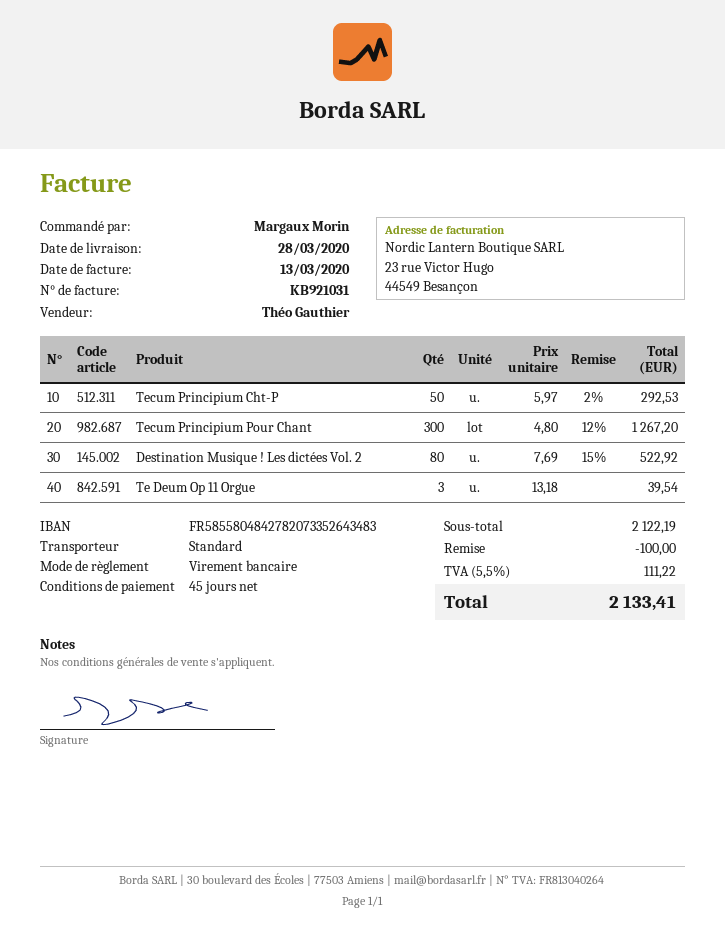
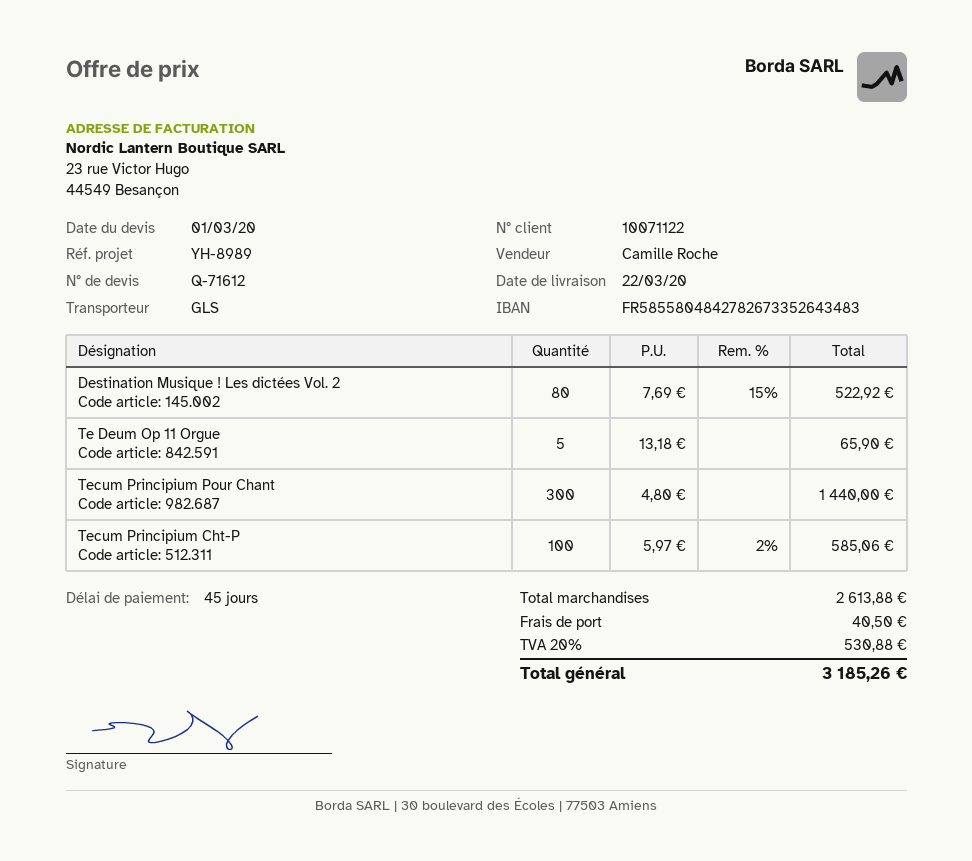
delivery date: 2020-03-28 -> 2020-03-22
sales rep: Théo Gauthier -> Camille Roche
bank account: FR5855804842782073352643483 -> FR5855804842782673352643483
shipping method: standard -> GLS
Tecum Principium Cht-P: 50 x 5.97 - 2% = 292.53 -> 100 x 5.97 - 2% = 585.06
Tecum Principium Pour Chant: 300 x 4.80 - 12% = 1267.20 -> 300 x 4.80 = 1440.00
Te Deum Op 11 Orgue: 3 x 13.18 = 39.54 -> 5 x 13.18 = 65.90
subtotal: 2122.19 -> 2613.88
discount: 100.00 -> none
shipping: none -> 40.50
tax: 5.5% = 111.22 -> 20% = 530.88
total: 2133.41 -> 3185.26

